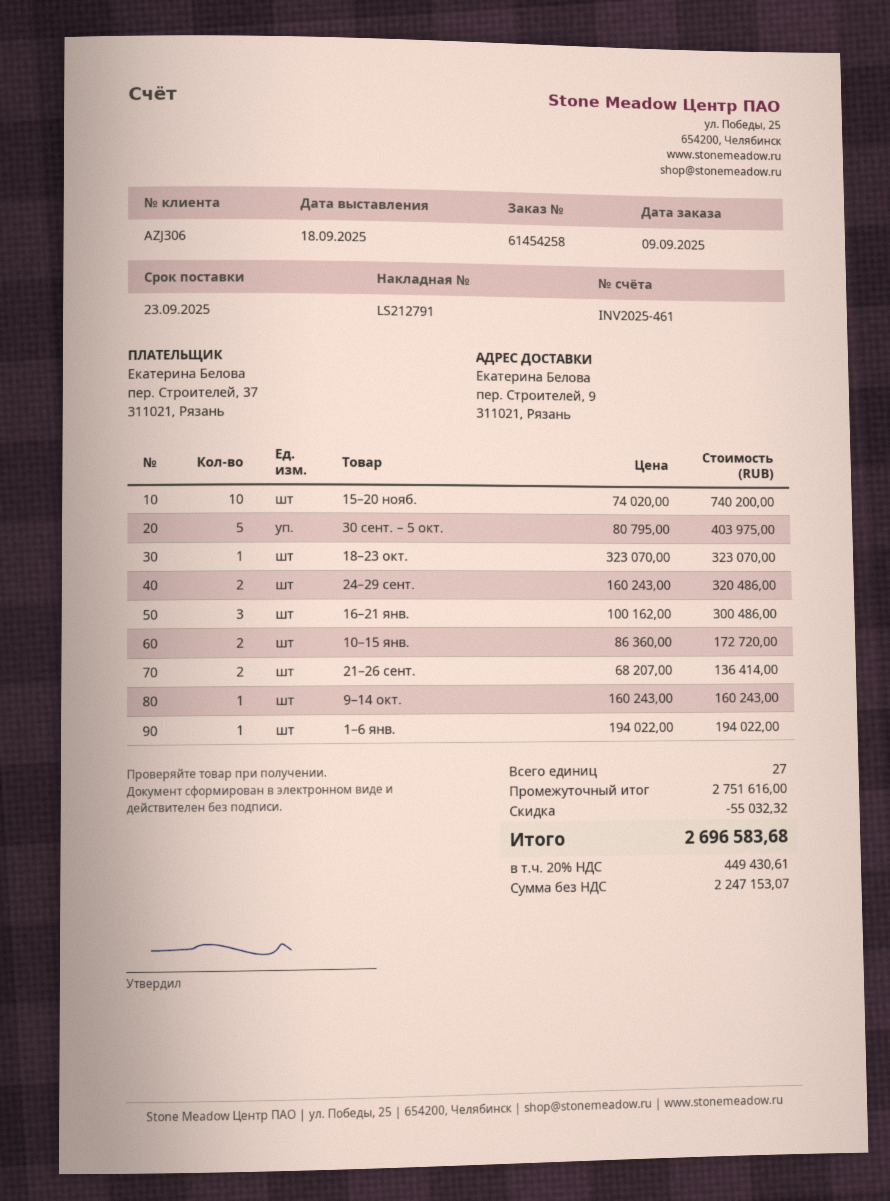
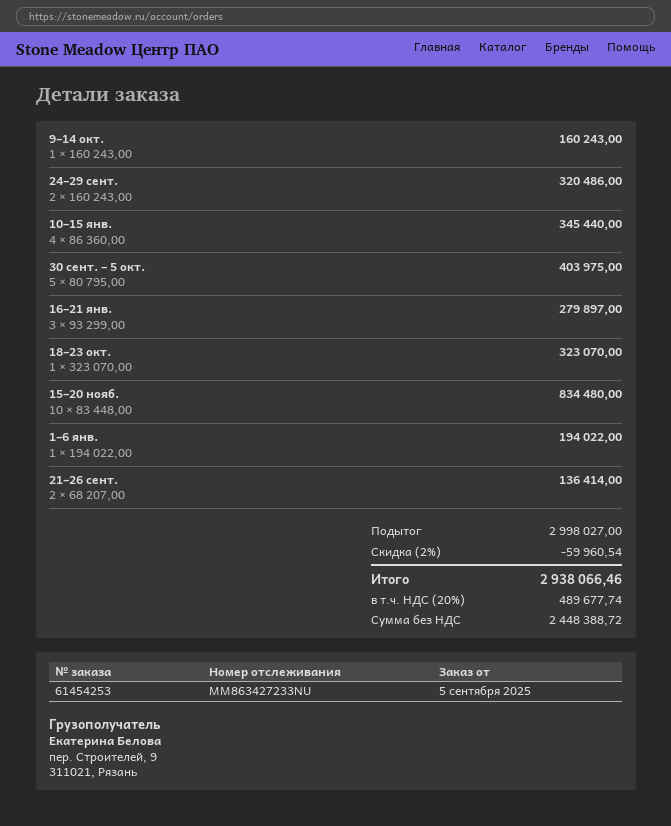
order number: 61454258 -> 61454253
order date: 2025-09-09 -> 2025-09-05
15–20 нояб.: 10 x 74020.00 = 740200.00 -> 10 x 83448.00 = 834480.00
16–21 янв.: 3 x 100162.00 = 300486.00 -> 3 x 93299.00 = 279897.00
10–15 янв.: 2 x 86360.00 = 172720.00 -> 4 x 86360.00 = 345440.00
subtotal: 2751616.00 -> 2998027.00
discount: 55032.32 -> 59960.54
net: 2247153.07 -> 2448388.72
tax: 20% = 449430.61 -> 20% = 489677.74
total: 2696583.68 -> 2938066.46

